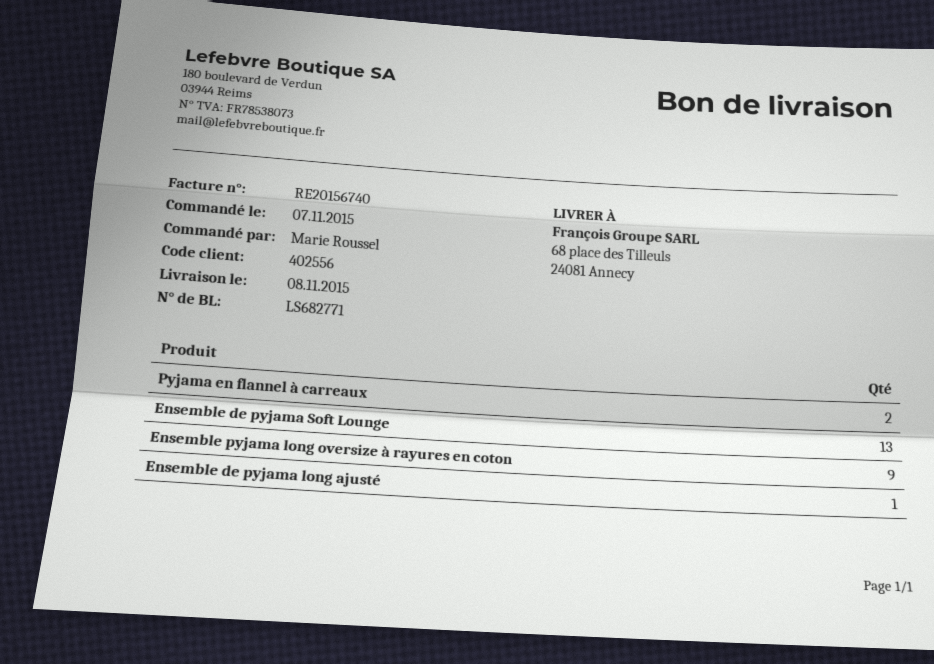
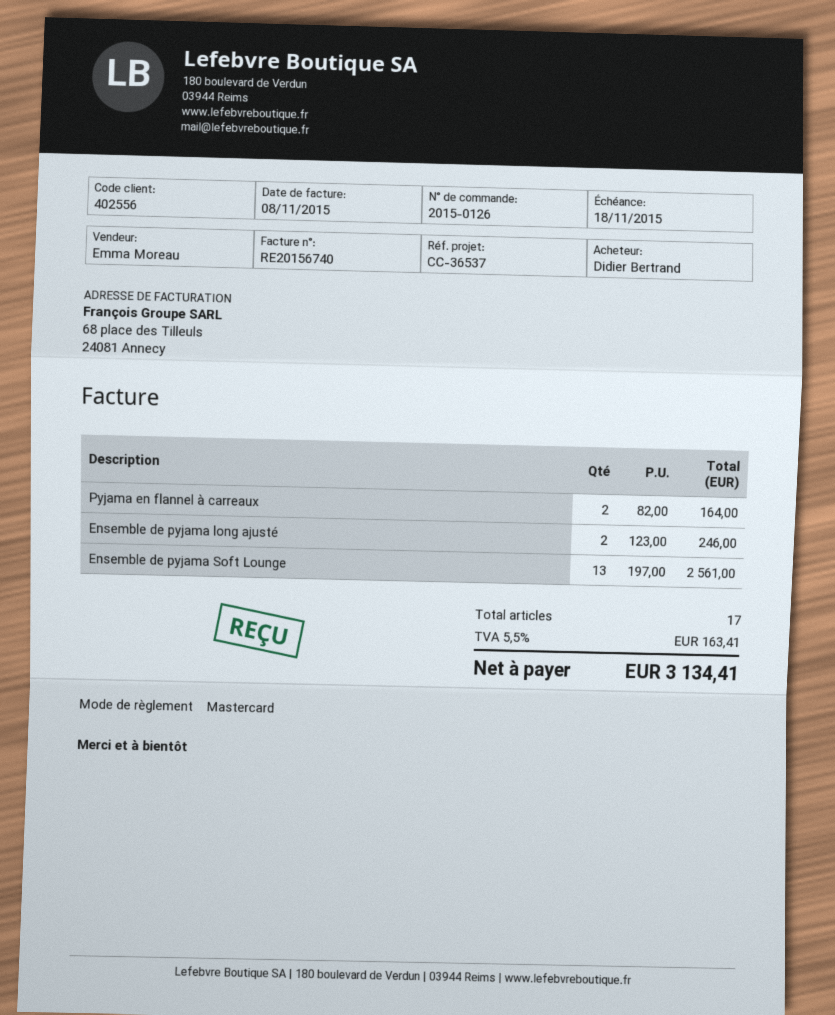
ordered by: Marie Roussel -> Didier Bertrand
Ensemble pyjama long oversize à rayures en coton: 9 -> none
Ensemble de pyjama long ajusté: 1 -> 2

